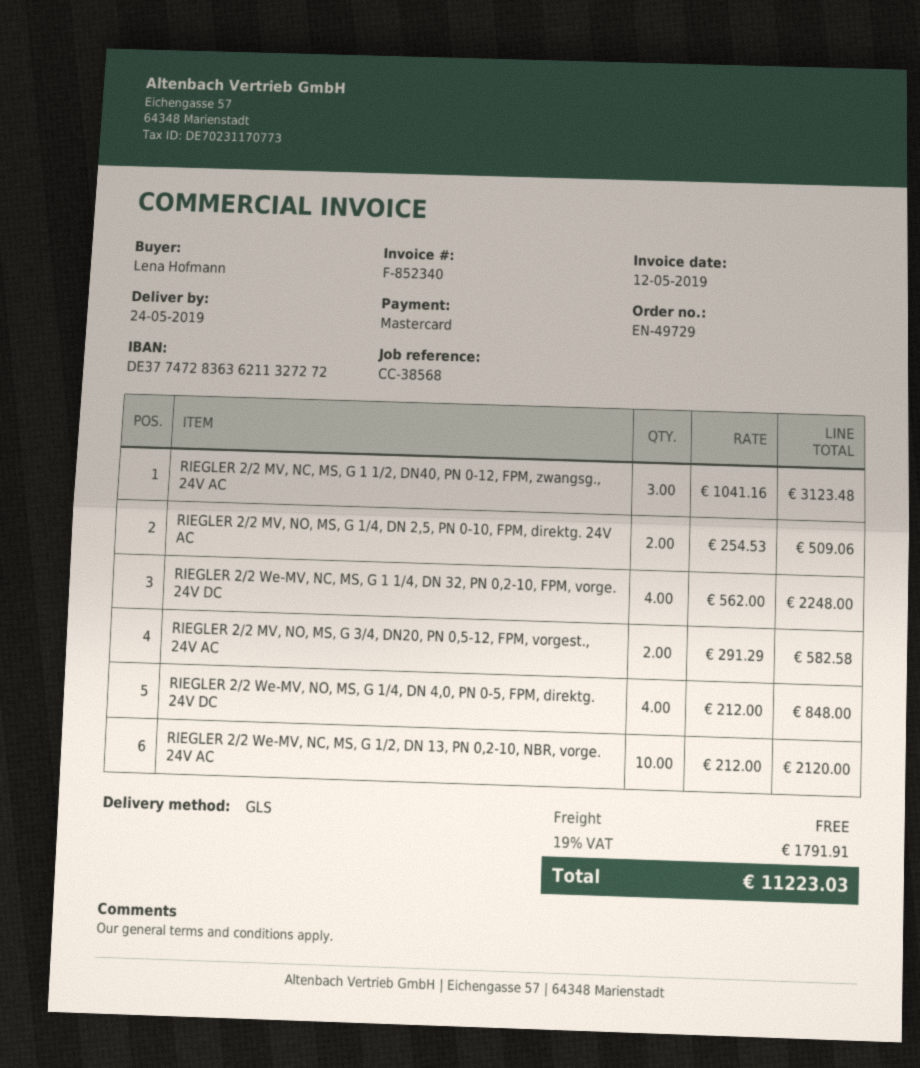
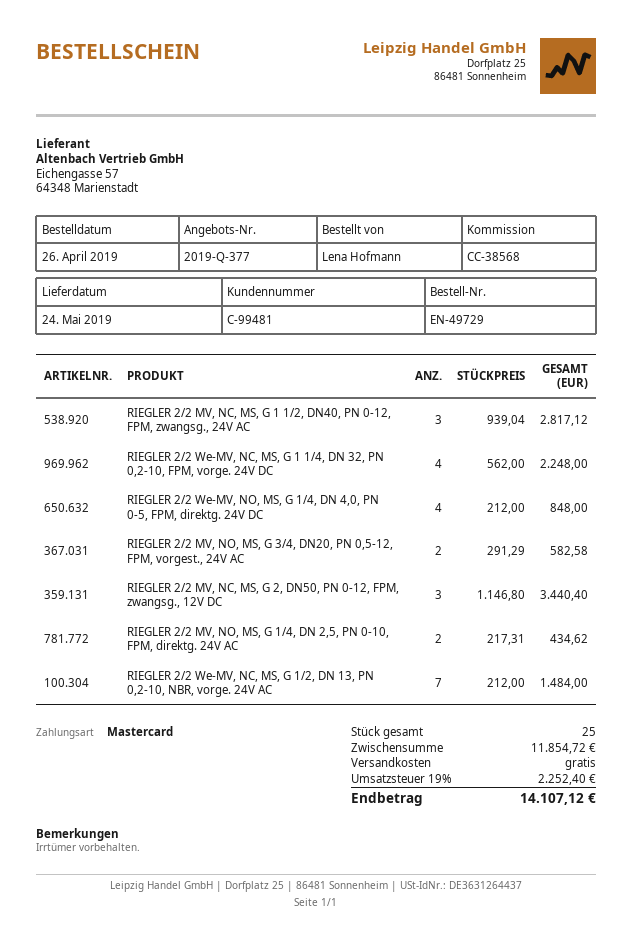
RIEGLER 2/2 MV, NC, MS, G 1 1/2, DN40, PN 0-12, FPM, zwangsg., 24V AC: 3 x 1041.16 = 3123.48 -> 3 x 939.04 = 2817.12
RIEGLER 2/2 MV, NO, MS, G 1/4, DN 2,5, PN 0-10, FPM, direktg. 24V AC: 2 x 254.53 = 509.06 -> 2 x 217.31 = 434.62
RIEGLER 2/2 We-MV, NC, MS, G 1/2, DN 13, PN 0,2-10, NBR, vorge. 24V AC: 10 x 212.00 = 2120.00 -> 7 x 212.00 = 1484.00
RIEGLER 2/2 MV, NC, MS, G 2, DN50, PN 0-12, FPM, zwangsg., 12V DC: none -> 3 x 1146.80 = 3440.40
tax: 19% = 1791.91 -> 19% = 2252.40
total: 11223.03 -> 14107.12

